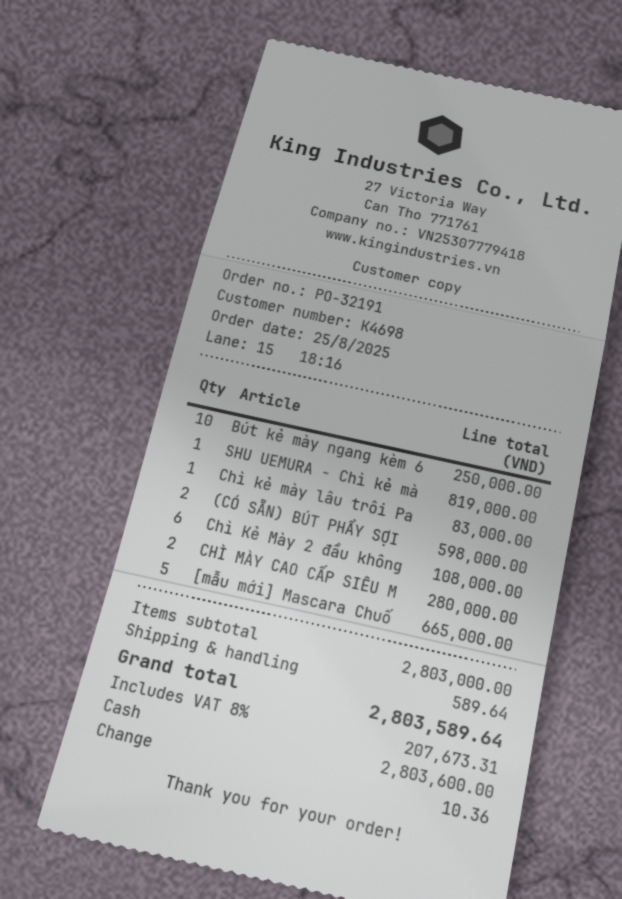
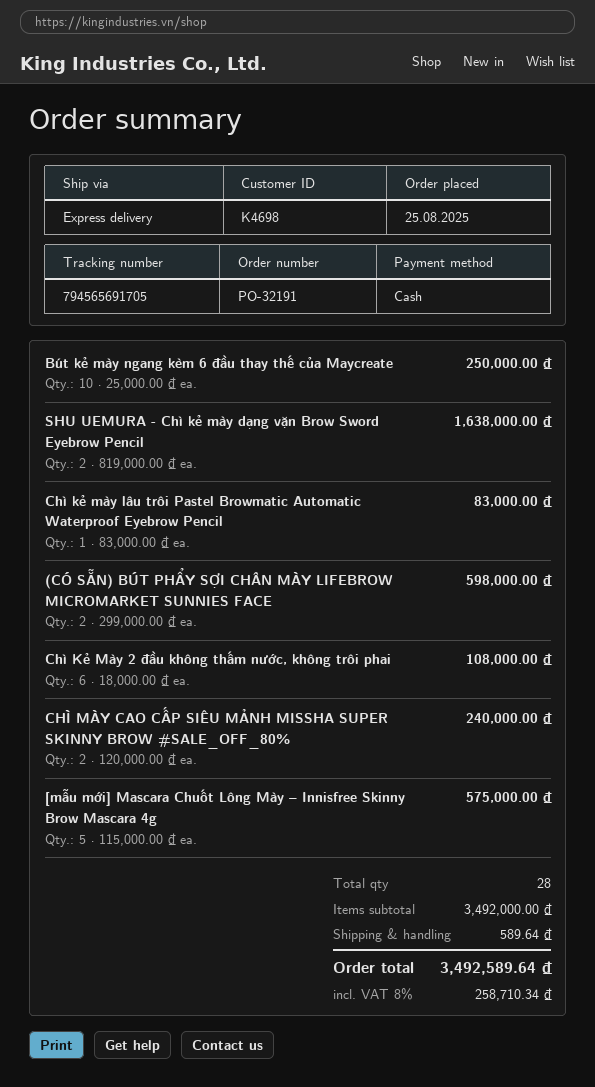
SHU UEMURA - Chì kẻ mà: 1 for 819000.00 -> 2 for 1638000.00
CHÌ MÀY CAO CẤP SIÊU M: 2 for 280000.00 -> 2 for 240000.00
[mẫu mới] Mascara Chuố: 5 for 665000.00 -> 5 for 575000.00
subtotal: 2803000.00 -> 3492000.00
tax: 8% = 207673.31 -> 8% = 258710.34
total: 2803589.64 -> 3492589.64

